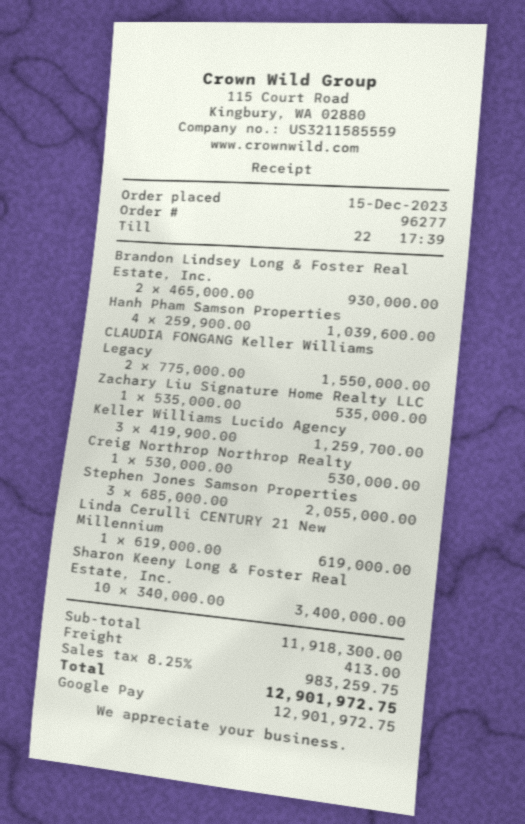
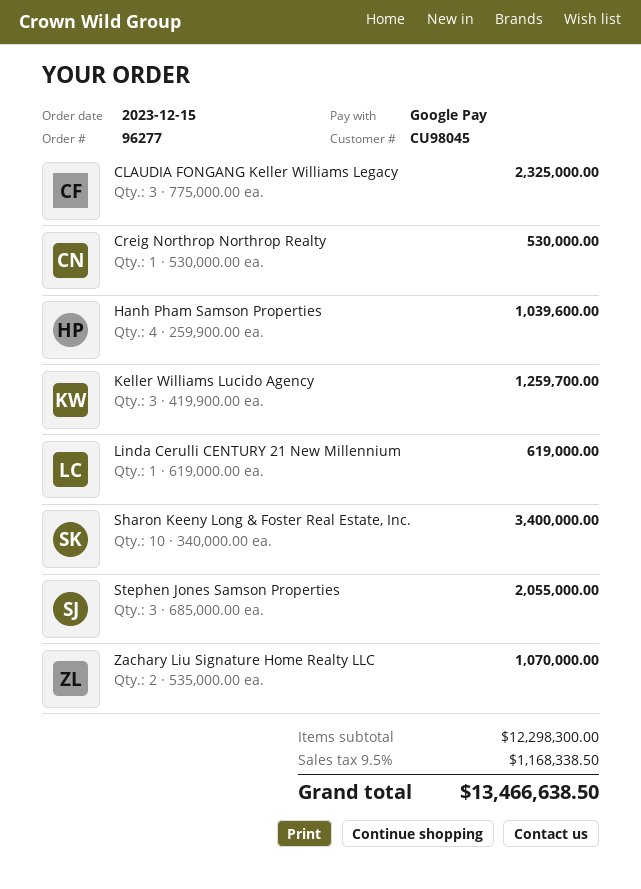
Brandon Lindsey Long & Foster Real Estate, Inc.: 2 x 465000.00 = 930000.00 -> none
CLAUDIA FONGANG Keller Williams Legacy: 2 x 775000.00 = 1550000.00 -> 3 x 775000.00 = 2325000.00
Zachary Liu Signature Home Realty LLC: 1 x 535000.00 = 535000.00 -> 2 x 535000.00 = 1070000.00
subtotal: 11918300.00 -> 12298300.00
shipping: 413.00 -> none
tax: 8.25% = 983259.75 -> 9.5% = 1168338.50
total: 12901972.75 -> 13466638.50

